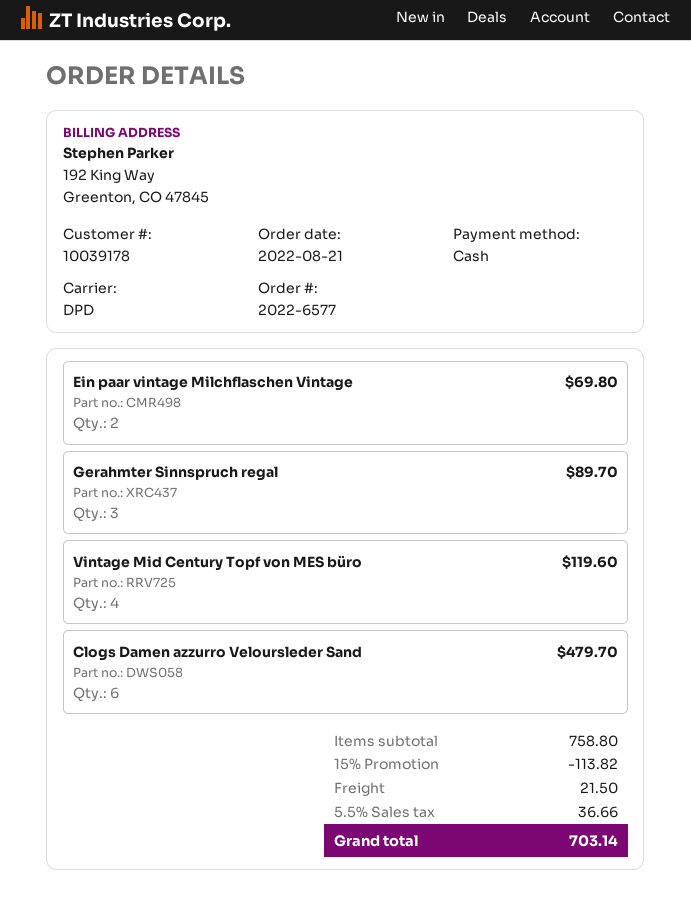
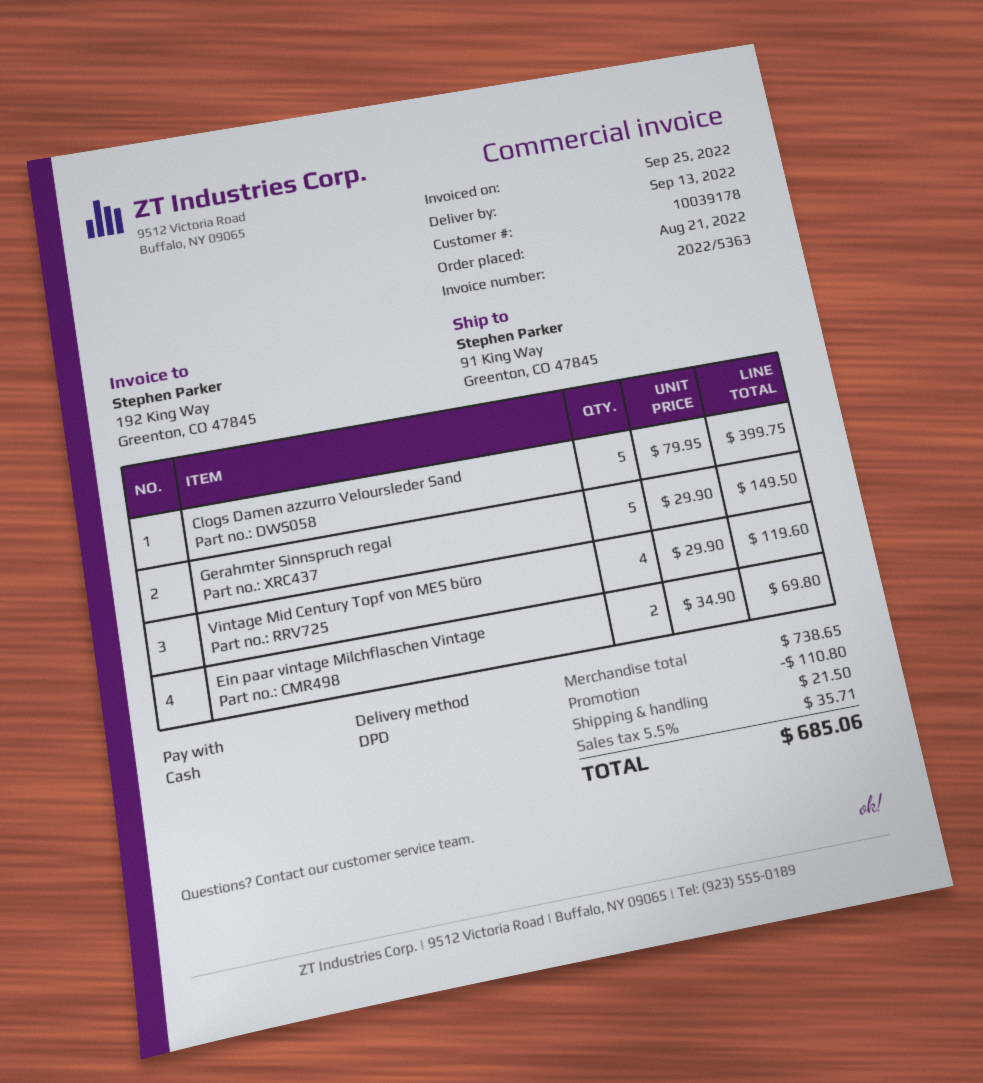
Gerahmter Sinnspruch regal: 3 for 89.70 -> 5 for 149.50
Clogs Damen azzurro Veloursleder Sand: 6 for 479.70 -> 5 for 399.75
subtotal: 758.80 -> 738.65
discount: 113.82 -> 110.80
tax: 5.5% = 36.66 -> 5.5% = 35.71
total: 703.14 -> 685.06

